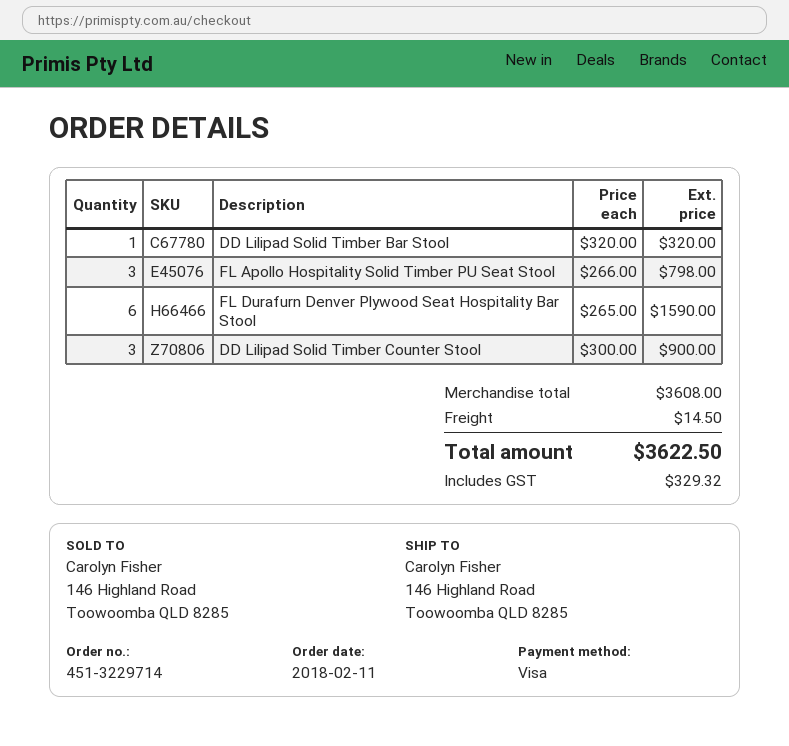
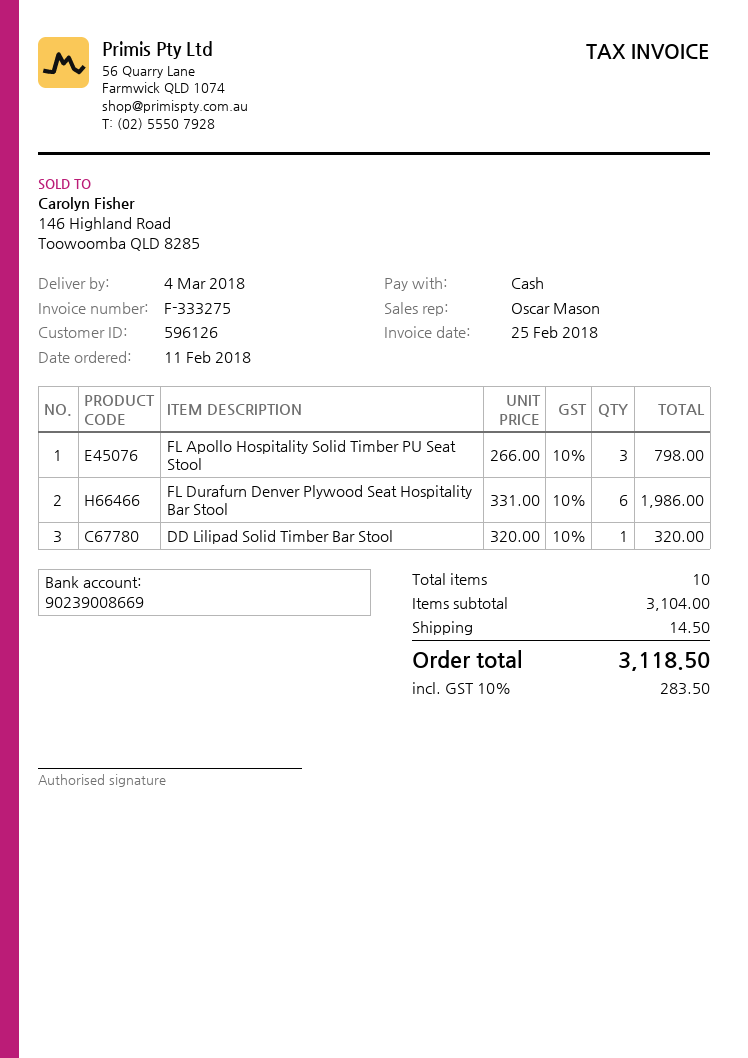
payment method: Visa -> cash
FL Durafurn Denver Plywood Seat Hospitality Bar Stool: 6 x 265.00 = 1590.00 -> 6 x 331.00 = 1986.00
DD Lilipad Solid Timber Counter Stool: 3 x 300.00 = 900.00 -> none
subtotal: 3608.00 -> 3104.00
tax: 329.32 -> 283.50
total: 3622.50 -> 3118.50

